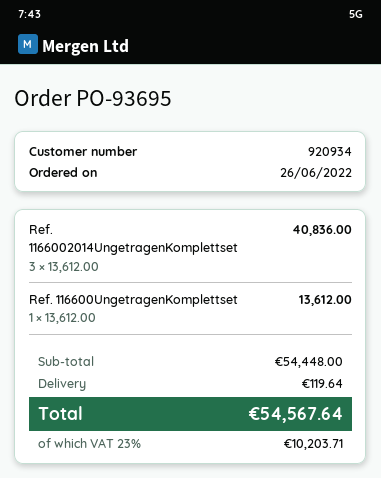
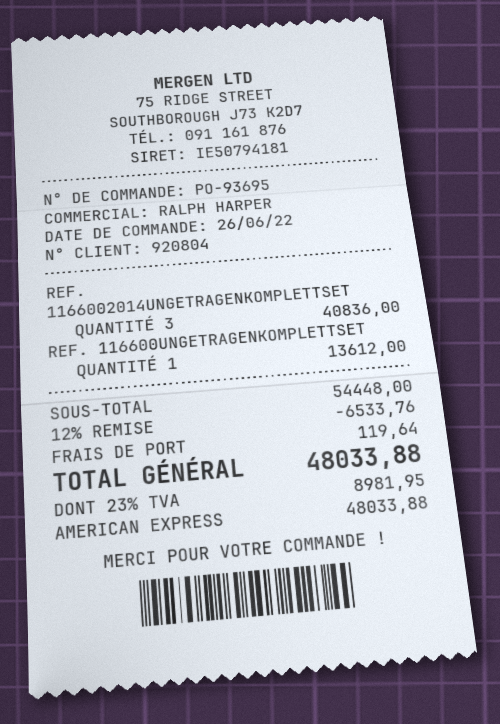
customer number: 920934 -> 920804
discount: none -> 12% = 6533.76
tax: 23% = 10203.71 -> 23% = 8981.95
total: 54567.64 -> 48033.88

